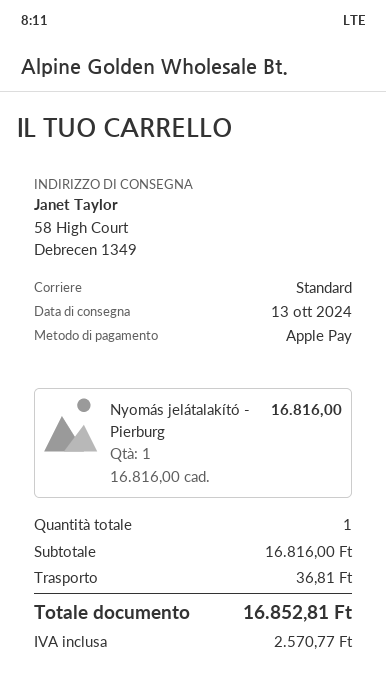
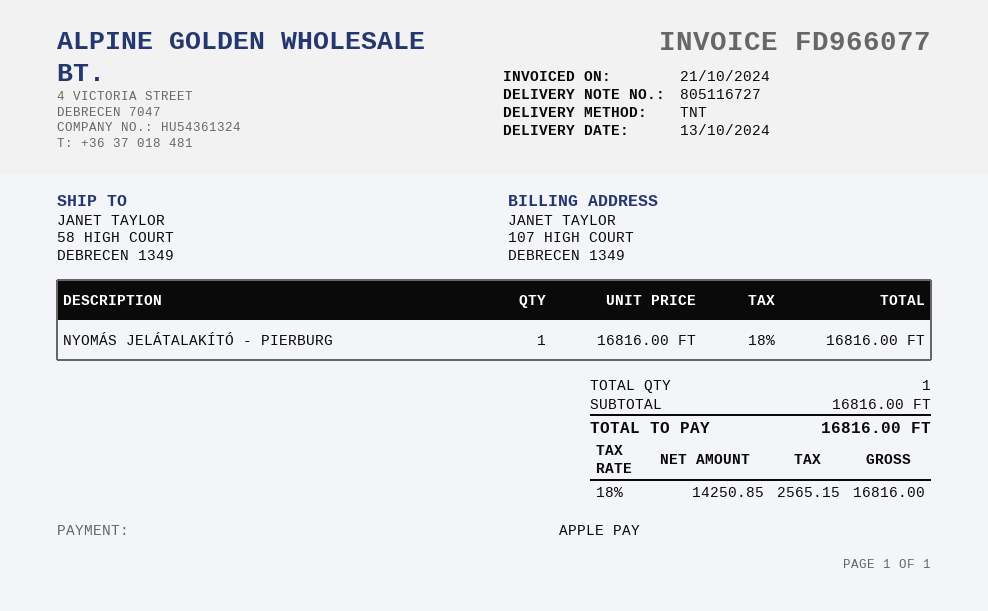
shipping method: standard -> TNT
shipping: 36.81 -> none
tax: 2570.77 -> 2565.15
total: 16852.81 -> 16816.00

